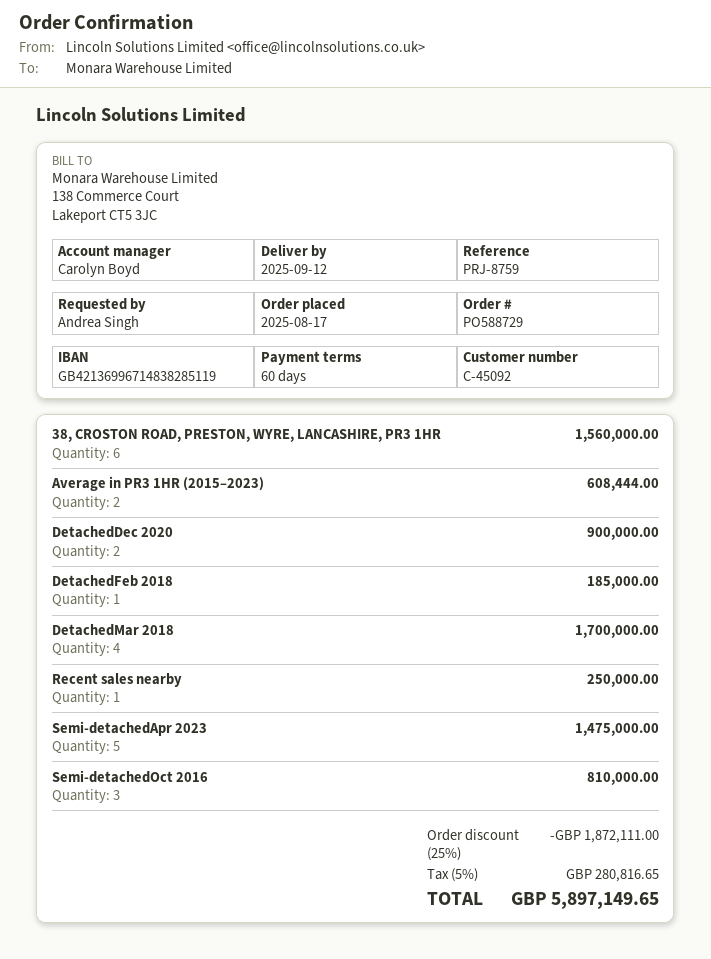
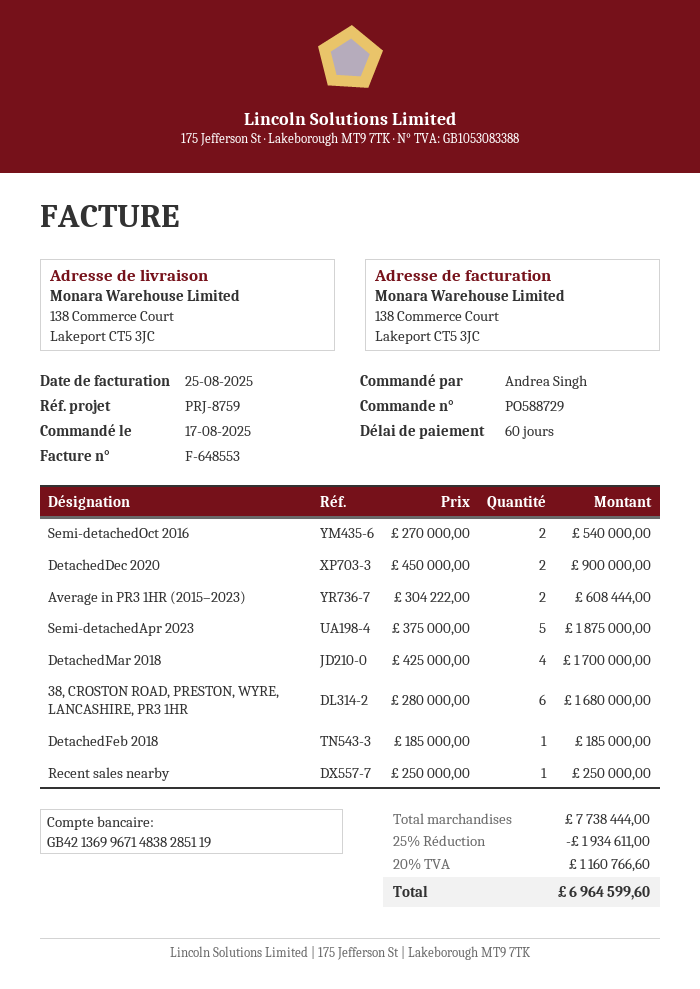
38, CROSTON ROAD, PRESTON, WYRE, LANCASHIRE, PR3 1HR: 6 for 1560000.00 -> 6 for 1680000.00
Semi-detachedApr 2023: 5 for 1475000.00 -> 5 for 1875000.00
Semi-detachedOct 2016: 3 for 810000.00 -> 2 for 540000.00
discount: 25% = 1872111.00 -> 25% = 1934611.00
tax: 5% = 280816.65 -> 20% = 1160766.60
total: 5897149.65 -> 6964599.60

